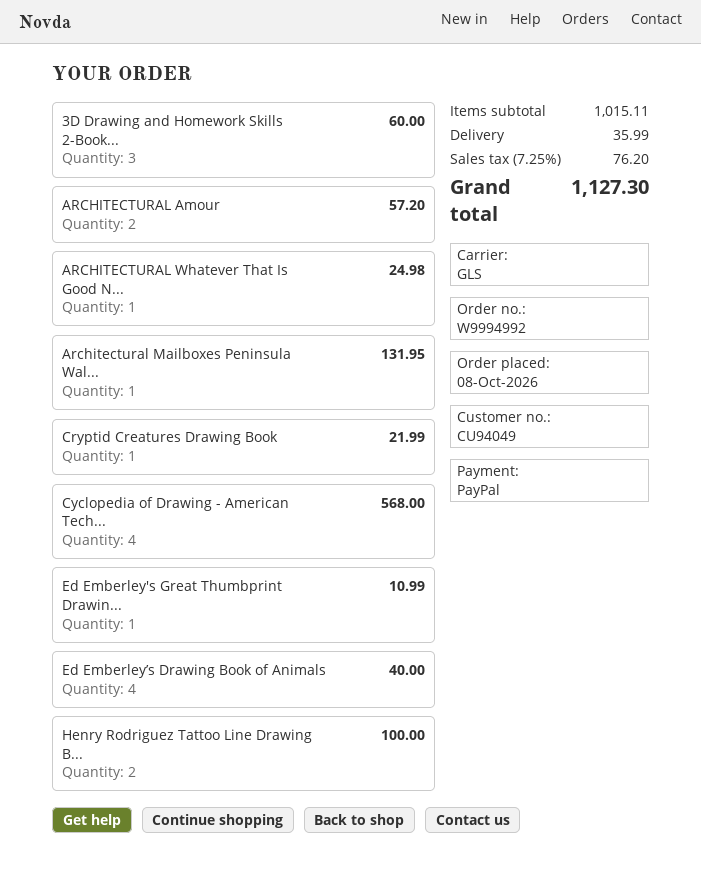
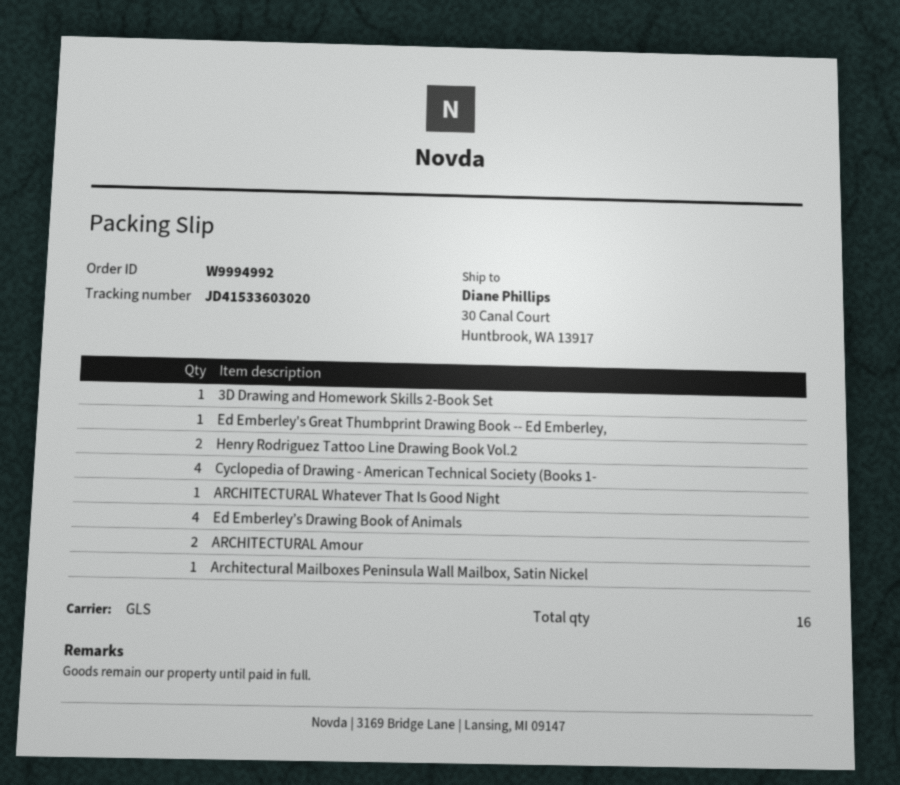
3D Drawing and Homework Skills 2-Book...: 3 -> 1
Cryptid Creatures Drawing Book: 1 -> none

